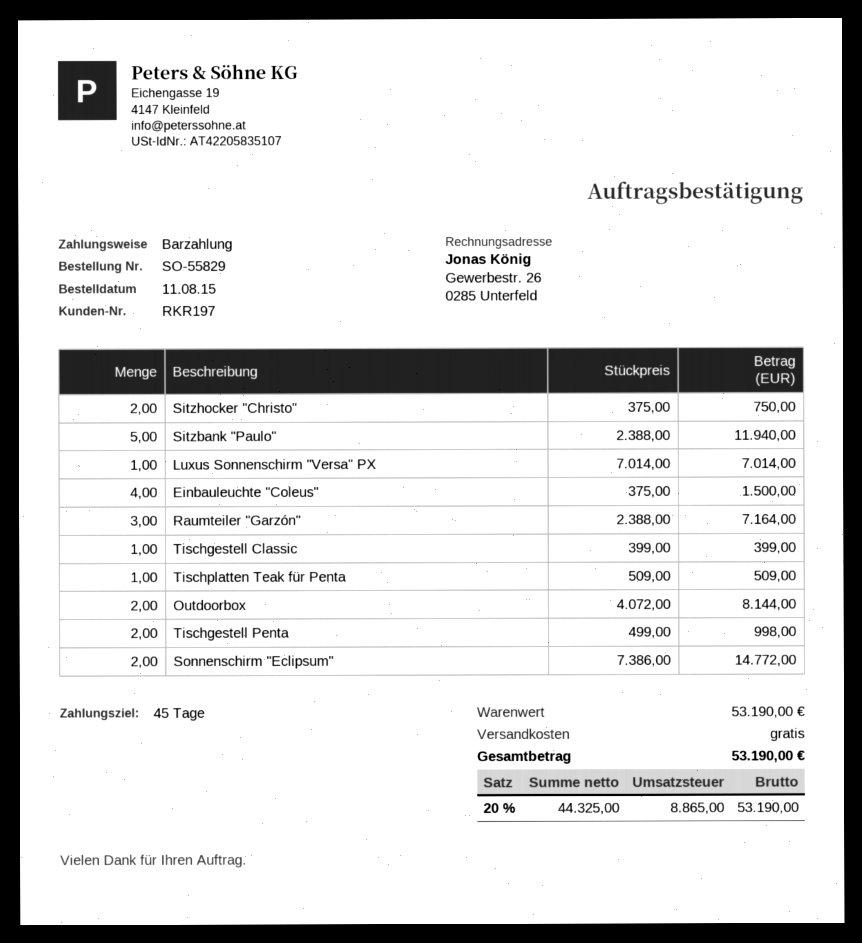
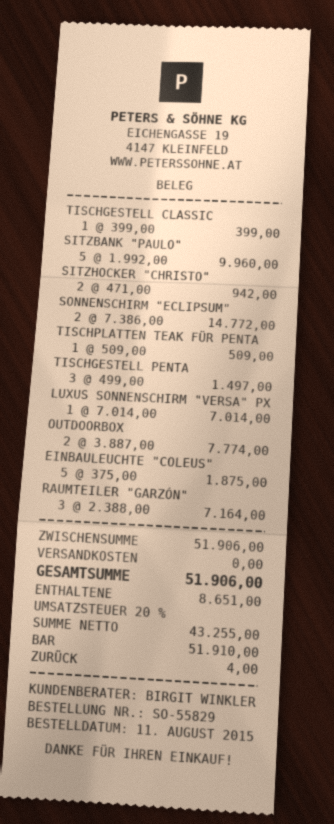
Sitzhocker "Christo": 2 x 375.00 = 750.00 -> 2 x 471.00 = 942.00
Sitzbank "Paulo": 5 x 2388.00 = 11940.00 -> 5 x 1992.00 = 9960.00
Einbauleuchte "Coleus": 4 x 375.00 = 1500.00 -> 5 x 375.00 = 1875.00
Outdoorbox: 2 x 4072.00 = 8144.00 -> 2 x 3887.00 = 7774.00
Tischgestell Penta: 2 x 499.00 = 998.00 -> 3 x 499.00 = 1497.00
subtotal: 53190.00 -> 51906.00
net: 44325.00 -> 43255.00
tax: 20% = 8865.00 -> 20% = 8651.00
total: 53190.00 -> 51906.00

